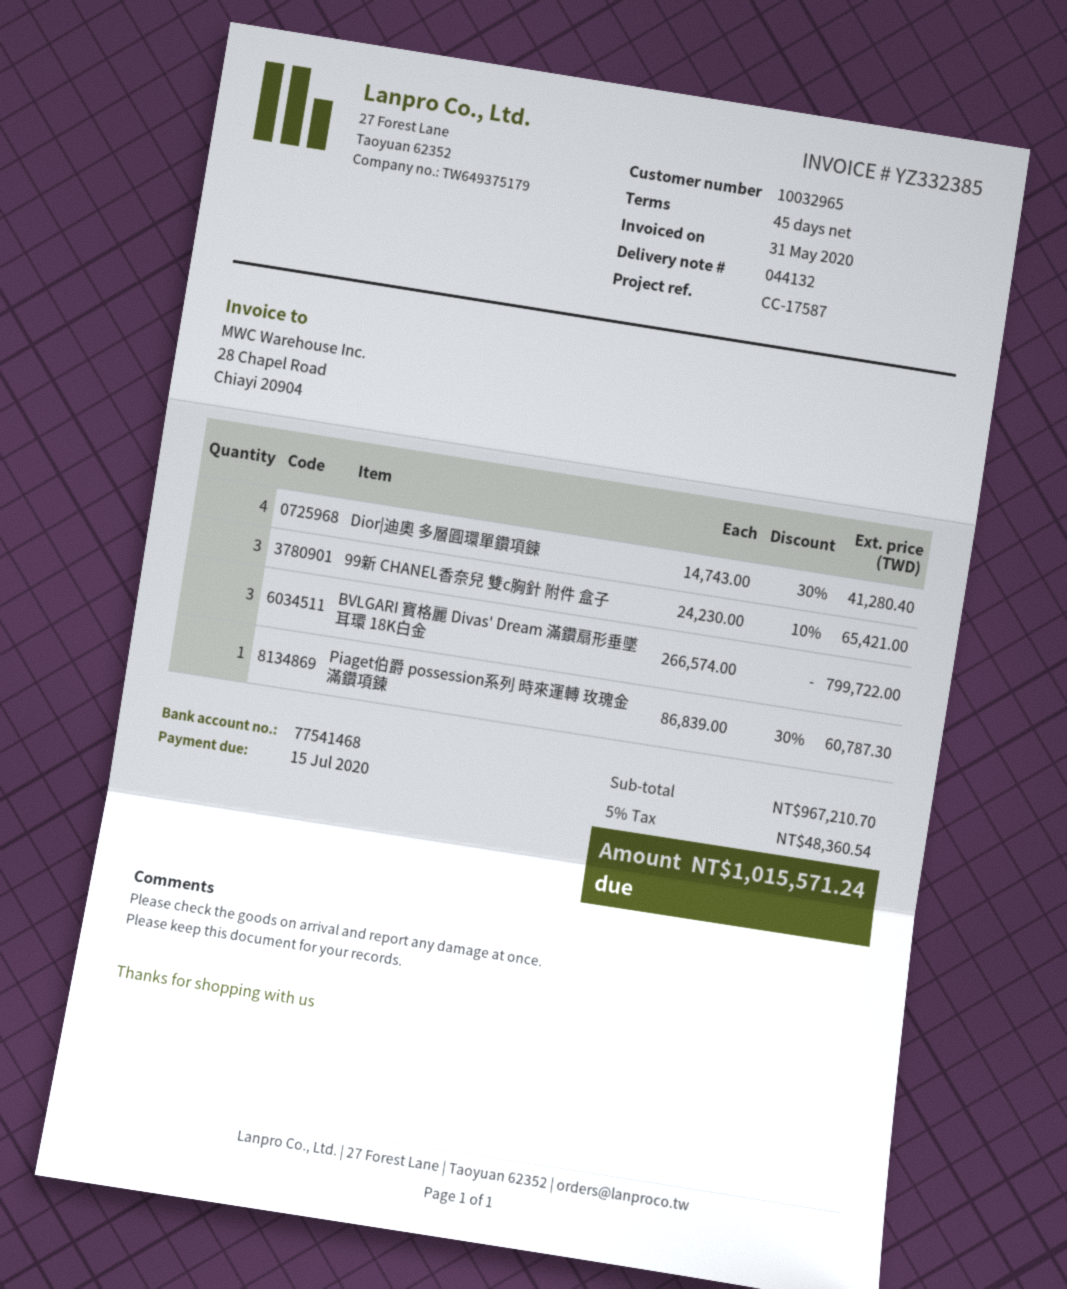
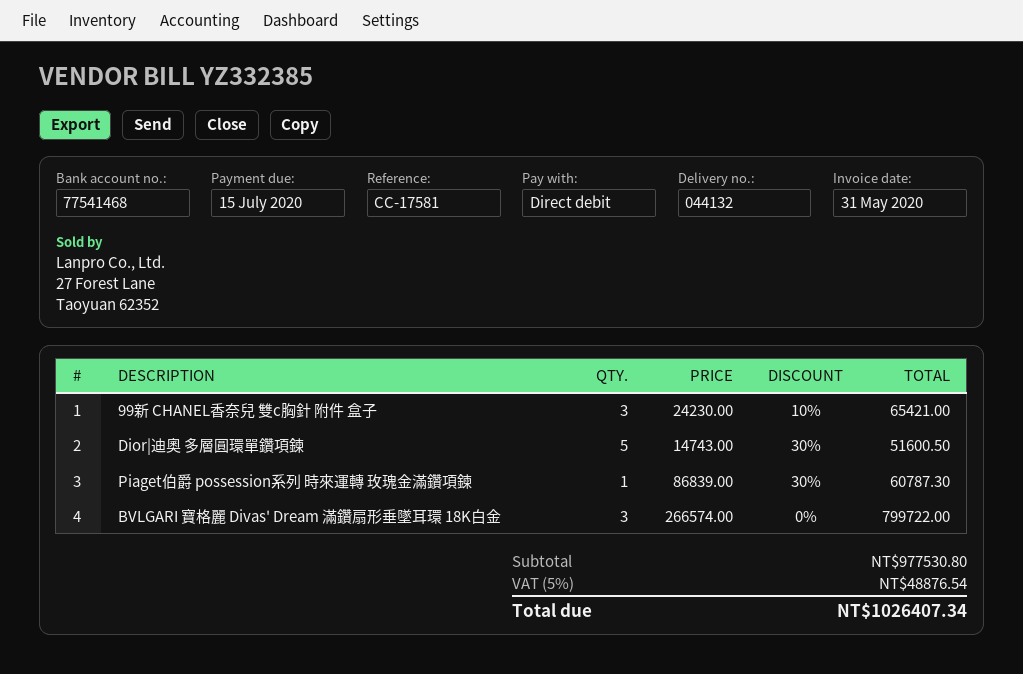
reference: CC-17587 -> CC-17581
Dior|迪奧 多層圓環單鑽項鍊: 4 x 14743.00 - 30% = 41280.40 -> 5 x 14743.00 - 30% = 51600.50
subtotal: 967210.70 -> 977530.80
tax: 5% = 48360.54 -> 5% = 48876.54
total: 1015571.24 -> 1026407.34

